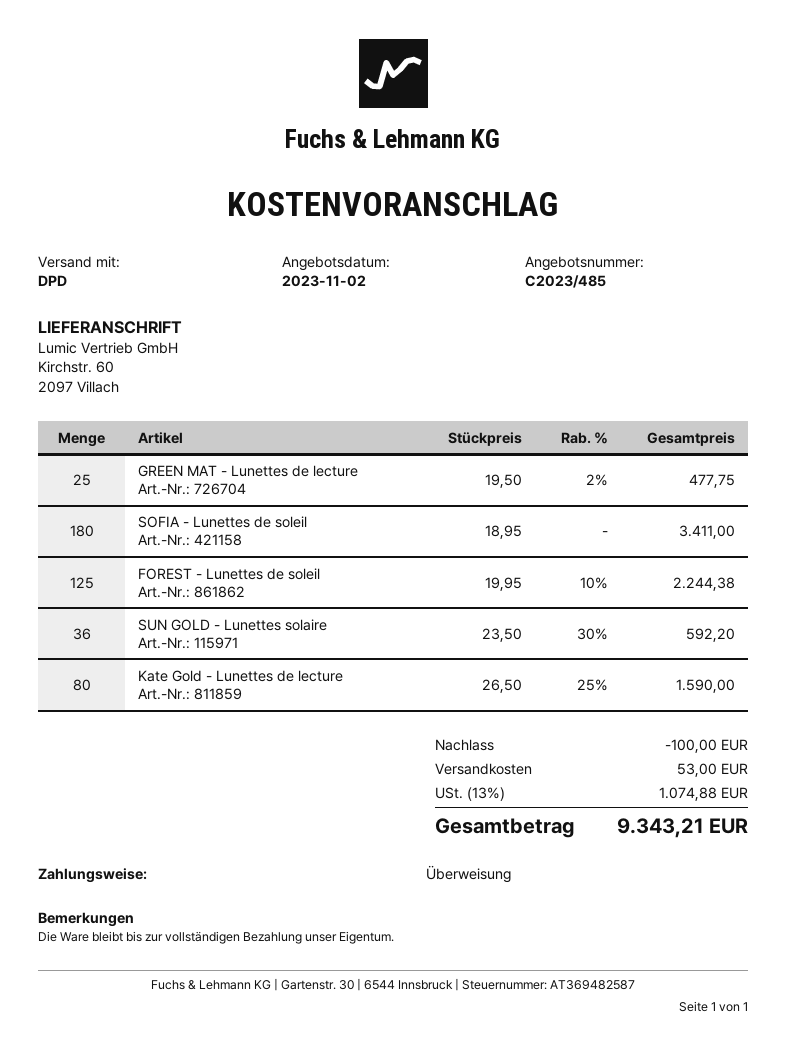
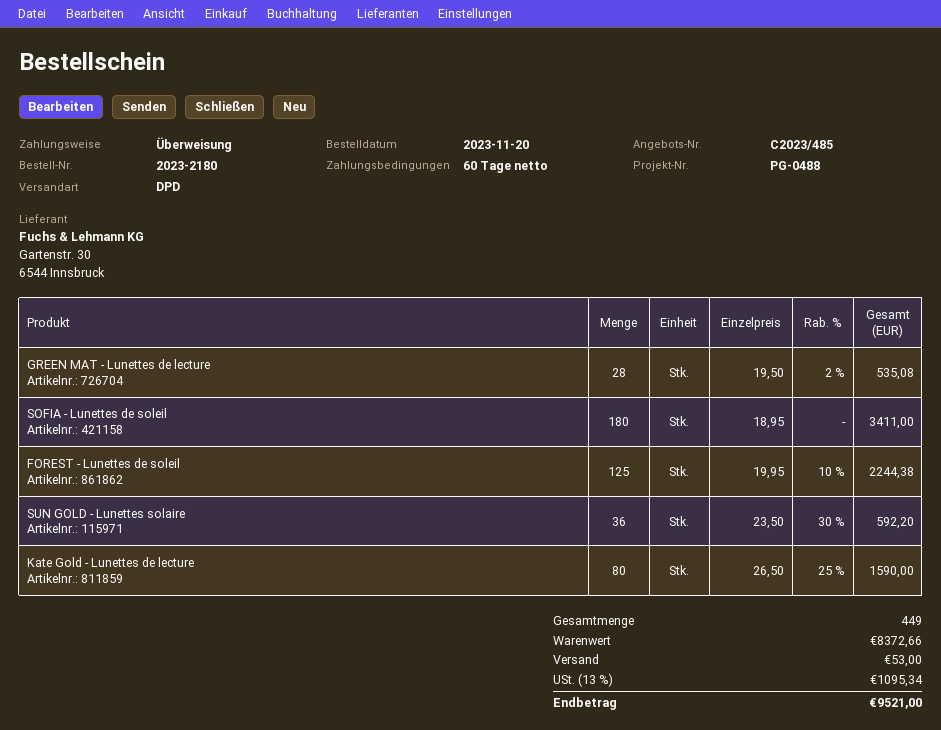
GREEN MAT - Lunettes de lecture: 25 x 19.50 - 2% = 477.75 -> 28 x 19.50 - 2% = 535.08
discount: 100.00 -> none
tax: 13% = 1074.88 -> 13% = 1095.34
total: 9343.21 -> 9521.00

